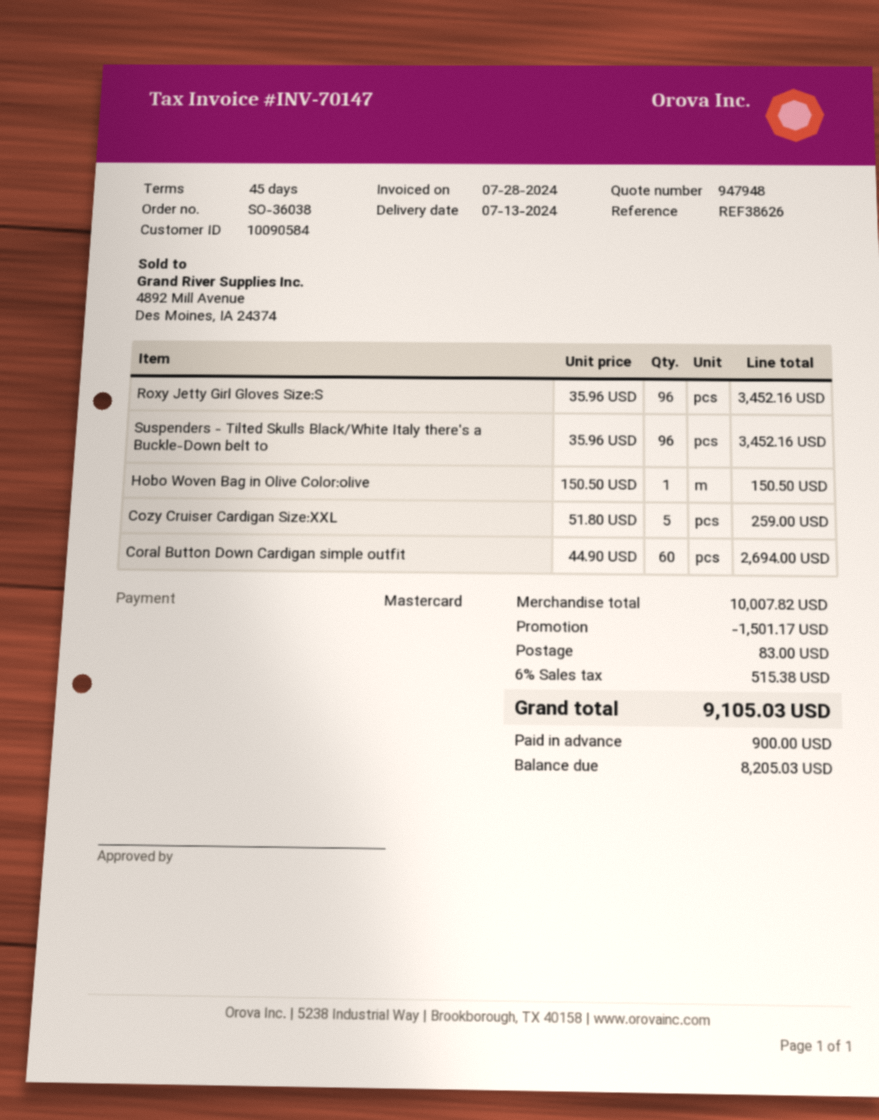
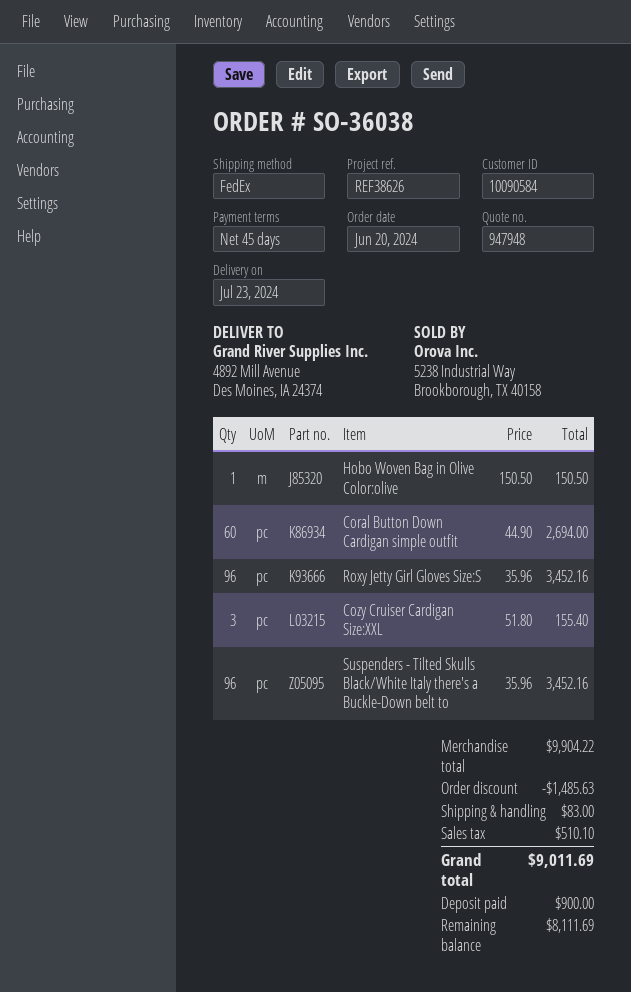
delivery date: 2024-07-13 -> 2024-07-23
Cozy Cruiser Cardigan Size:XXL: 5 x 51.80 = 259.00 -> 3 x 51.80 = 155.40
subtotal: 10007.82 -> 9904.22
discount: 1501.17 -> 1485.63
tax: 515.38 -> 510.10
total: 9105.03 -> 9011.69
balance: 8205.03 -> 8111.69

